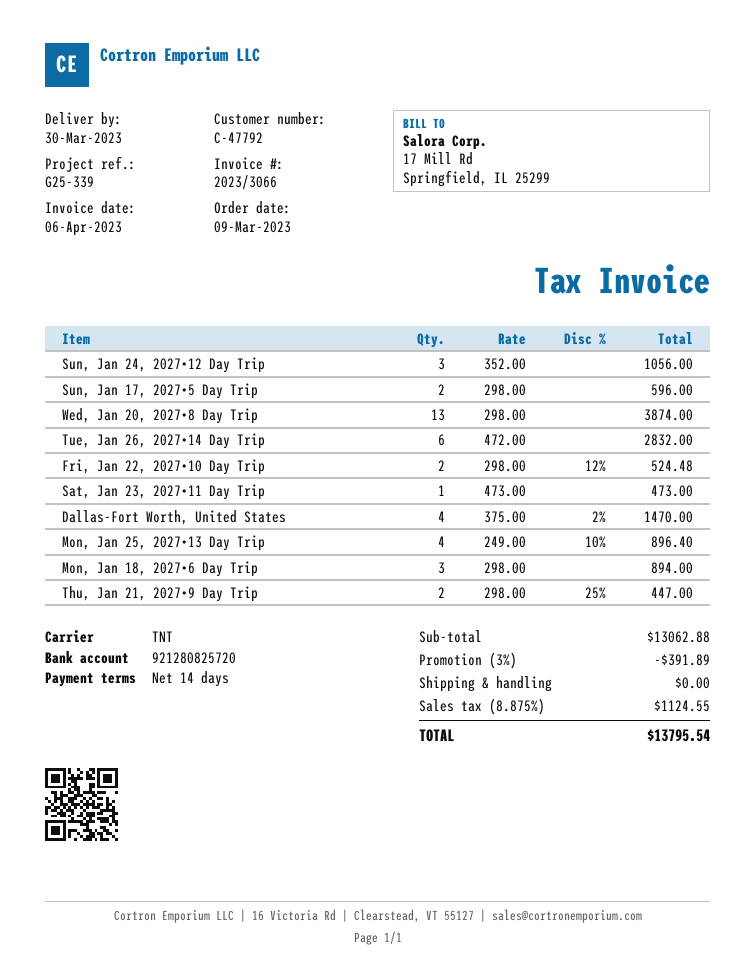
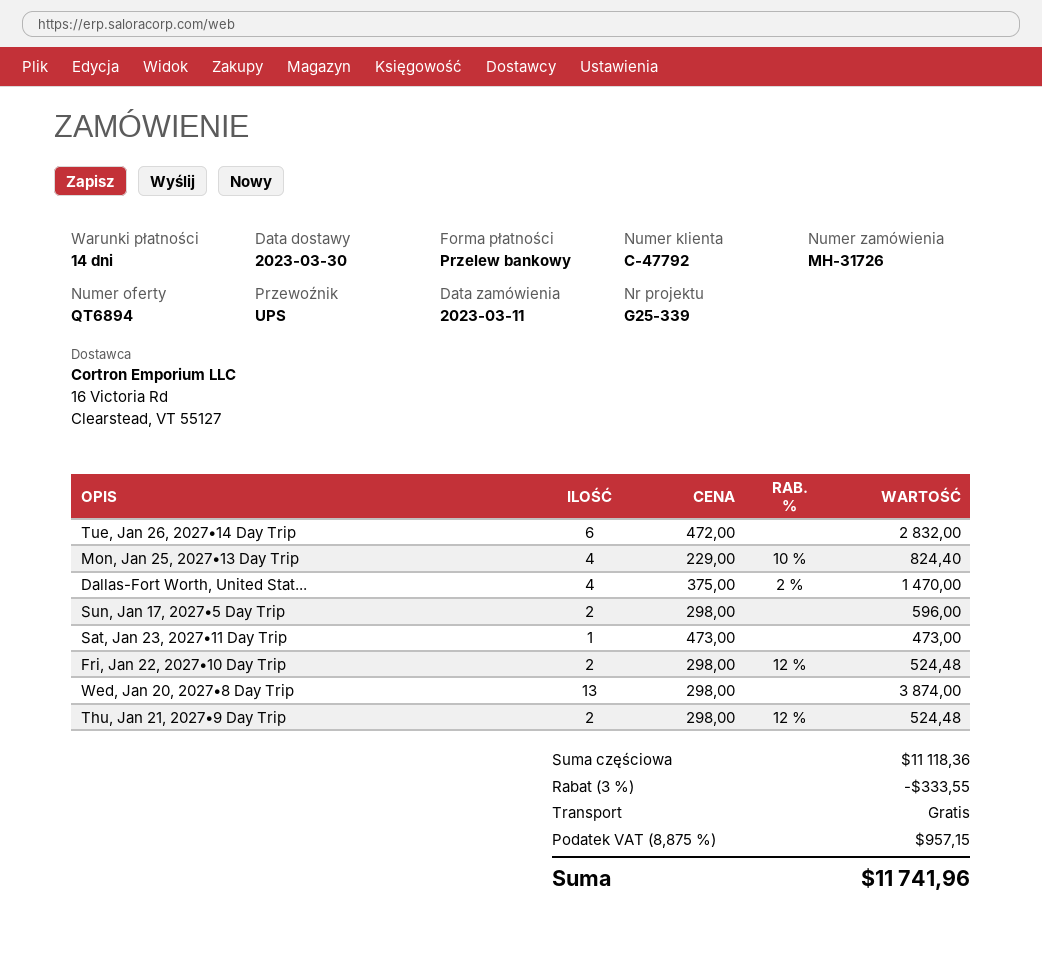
order date: 2023-03-09 -> 2023-03-11
shipping method: TNT -> UPS
Sun, Jan 24, 2027•12 Day Trip: 3 x 352.00 = 1056.00 -> none
Mon, Jan 25, 2027•13 Day Trip: 4 x 249.00 - 10% = 896.40 -> 4 x 229.00 - 10% = 824.40
Mon, Jan 18, 2027•6 Day Trip: 3 x 298.00 = 894.00 -> none
Thu, Jan 21, 2027•9 Day Trip: 2 x 298.00 - 25% = 447.00 -> 2 x 298.00 - 12% = 524.48
subtotal: 13062.88 -> 11118.36
discount: 3% = 391.89 -> 3% = 333.55
tax: 8.875% = 1124.55 -> 8.875% = 957.15
total: 13795.54 -> 11741.96

